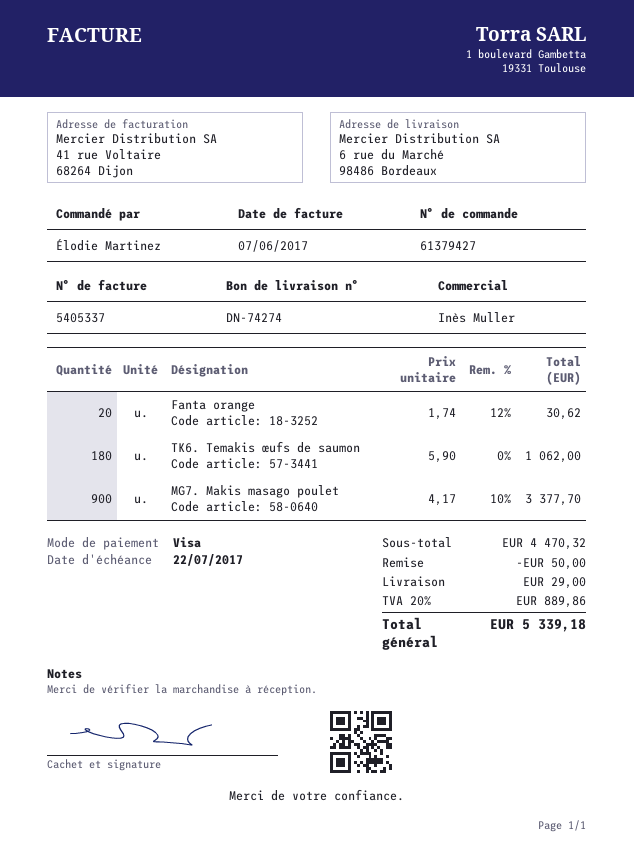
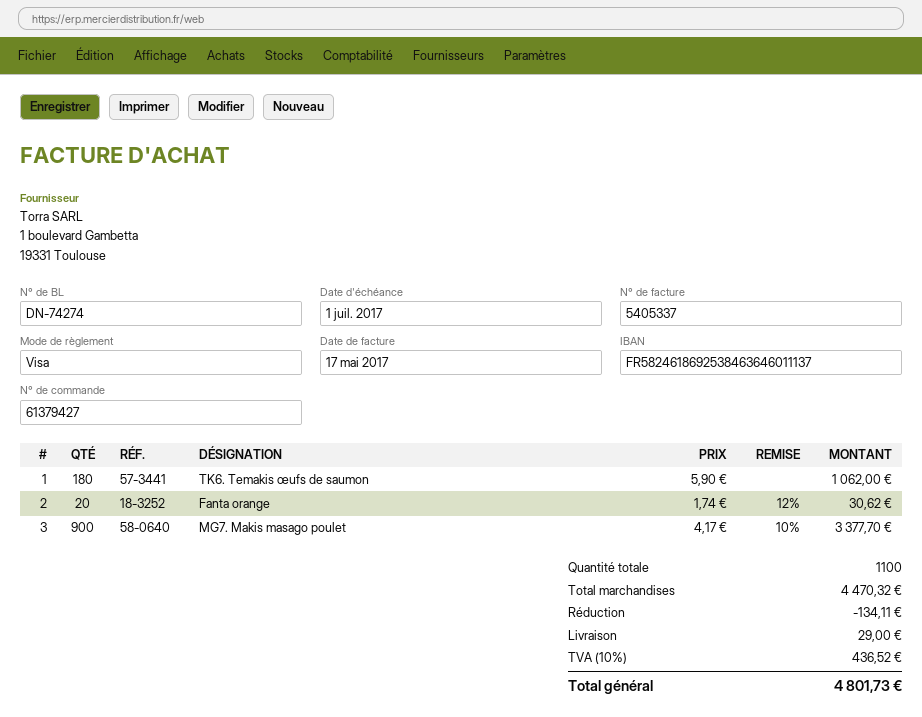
invoice date: 2017-06-07 -> 2017-05-17
due date: 2017-07-22 -> 2017-07-01
discount: 50.00 -> 134.11
tax: 20% = 889.86 -> 10% = 436.52
total: 5339.18 -> 4801.73

